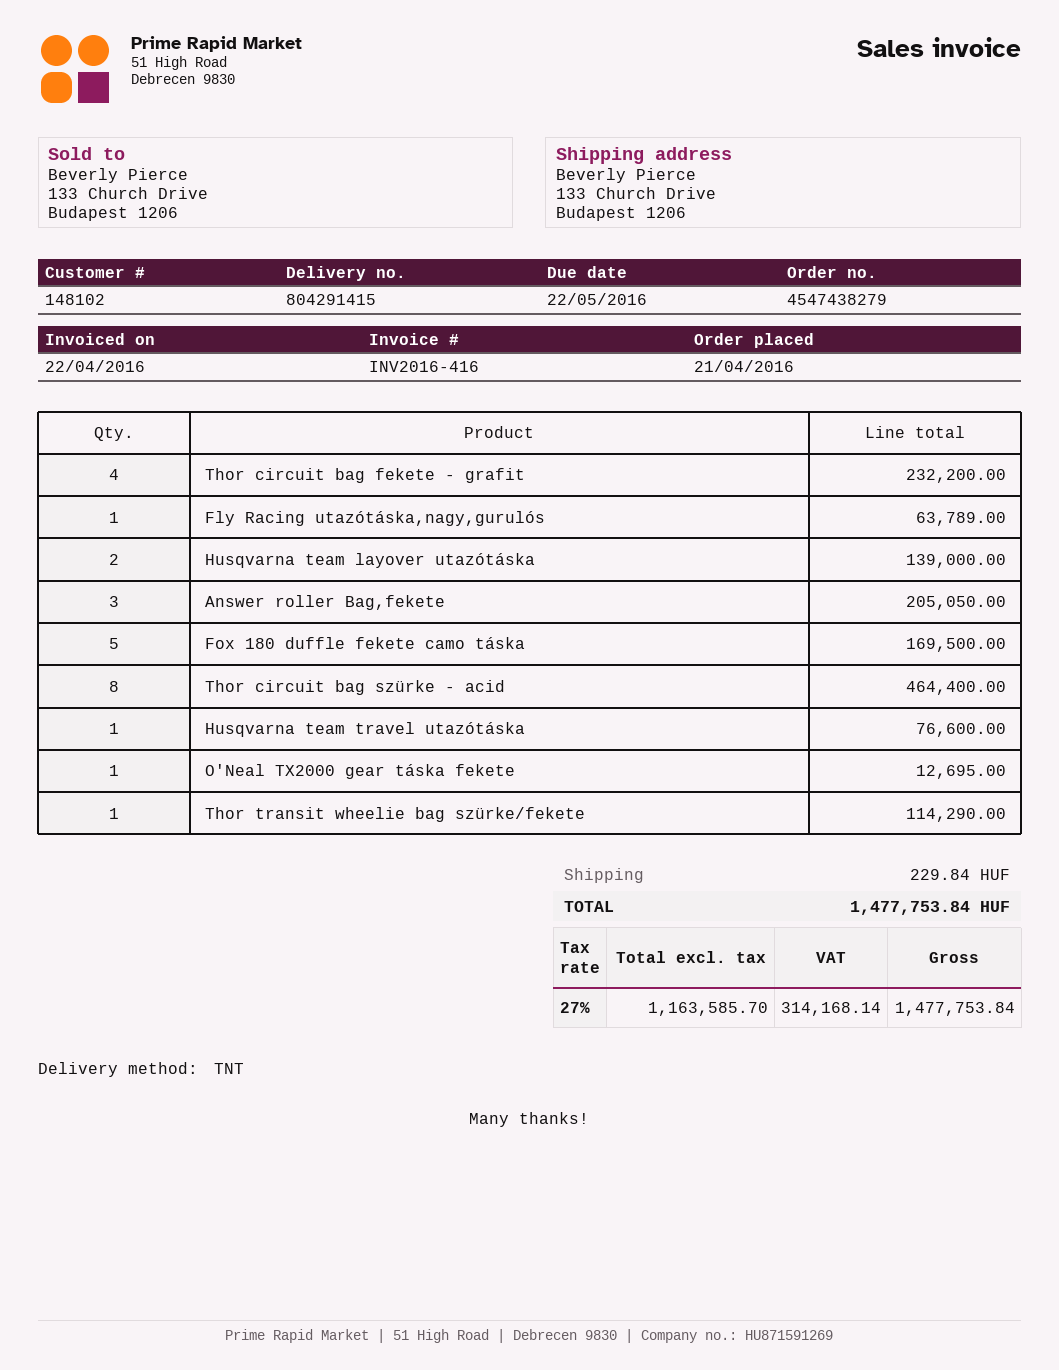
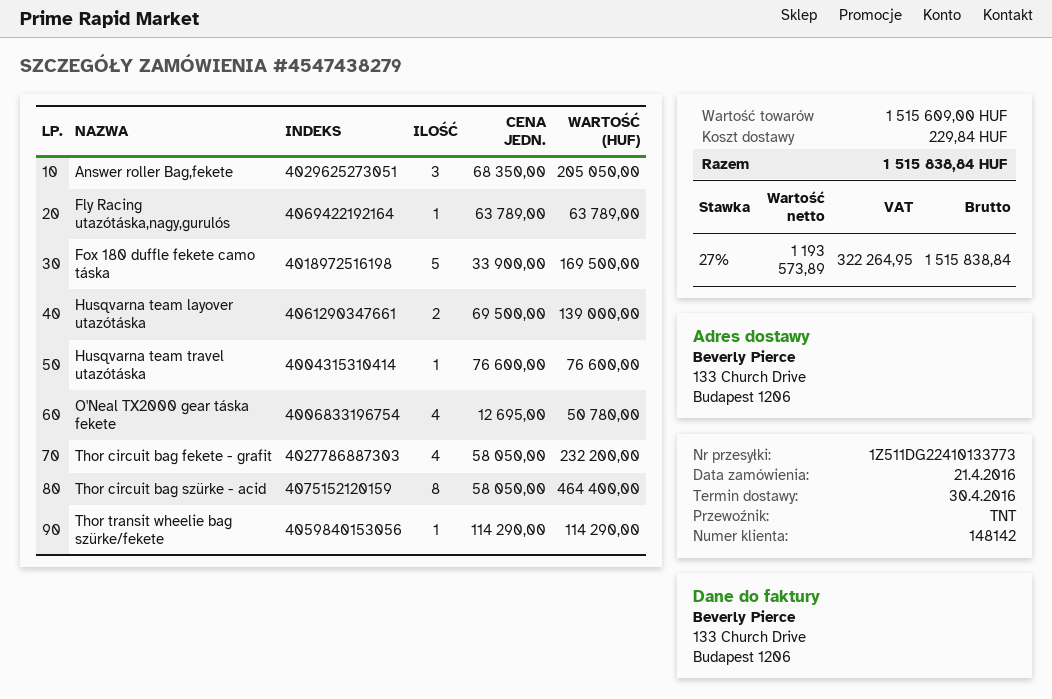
customer number: 148102 -> 148142
O'Neal TX2000 gear táska fekete: 1 for 12695.00 -> 4 for 50780.00
net: 1163585.70 -> 1193573.89
tax: 27% = 314168.14 -> 27% = 322264.95
total: 1477753.84 -> 1515838.84

